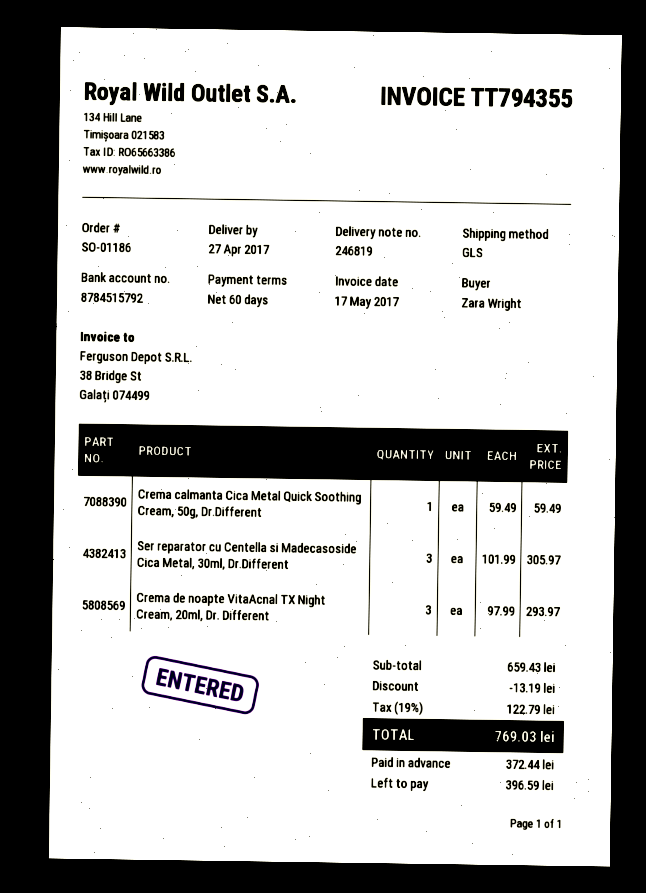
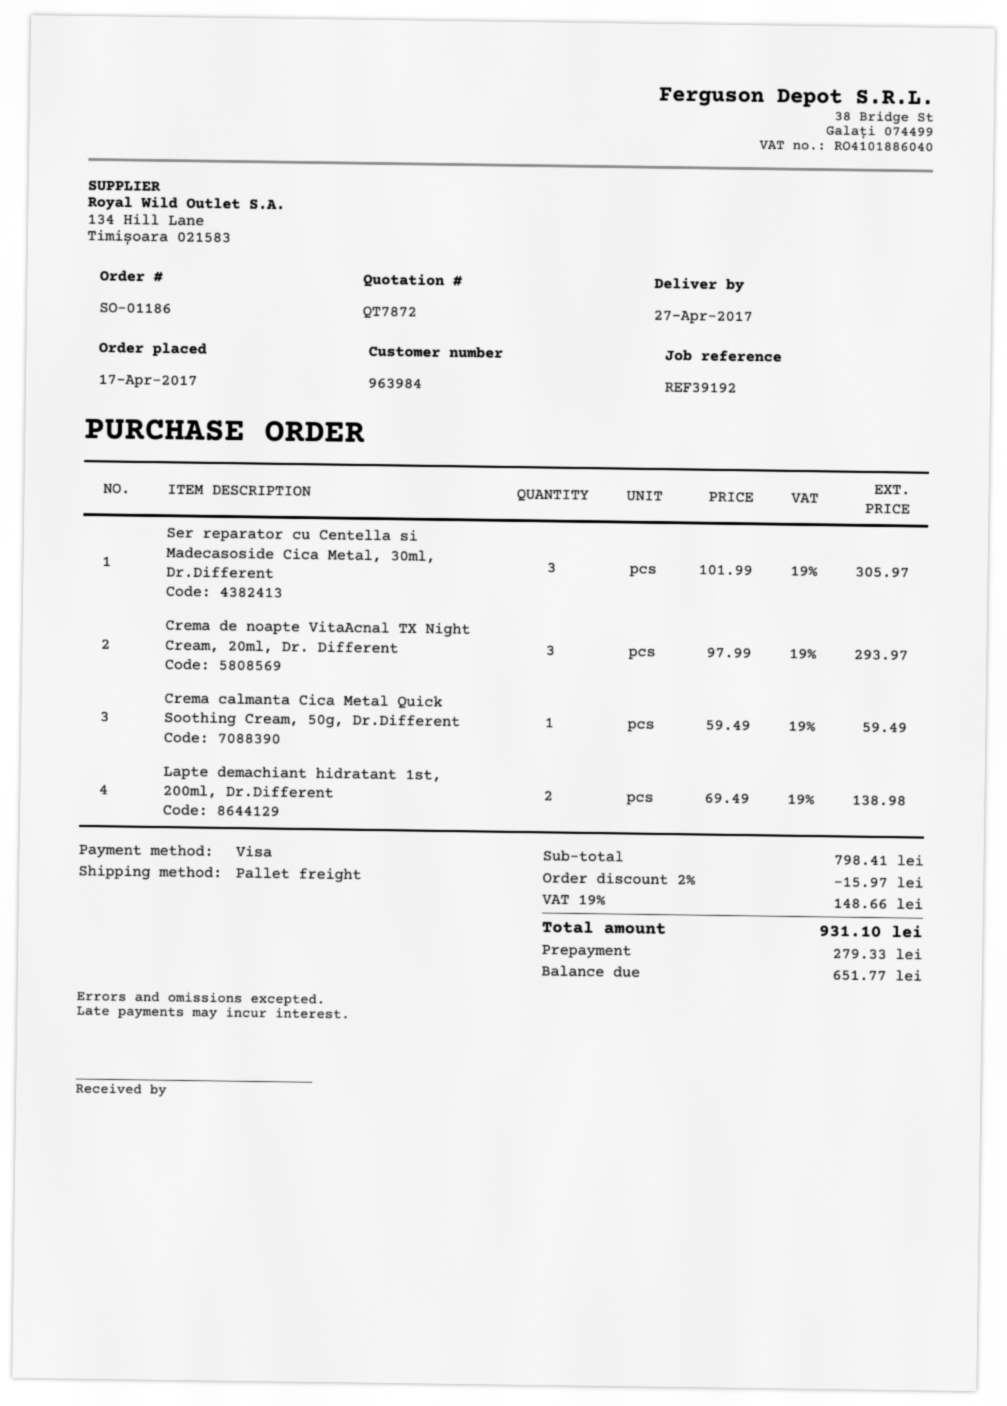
shipping method: GLS -> pallet freight
Lapte demachiant hidratant 1st, 200ml, Dr.Different: none -> 2 x 69.49 = 138.98
subtotal: 659.43 -> 798.41
discount: 13.19 -> 15.97
tax: 19% = 122.79 -> 19% = 148.66
total: 769.03 -> 931.10
deposit: 372.44 -> 279.33
balance: 396.59 -> 651.77

